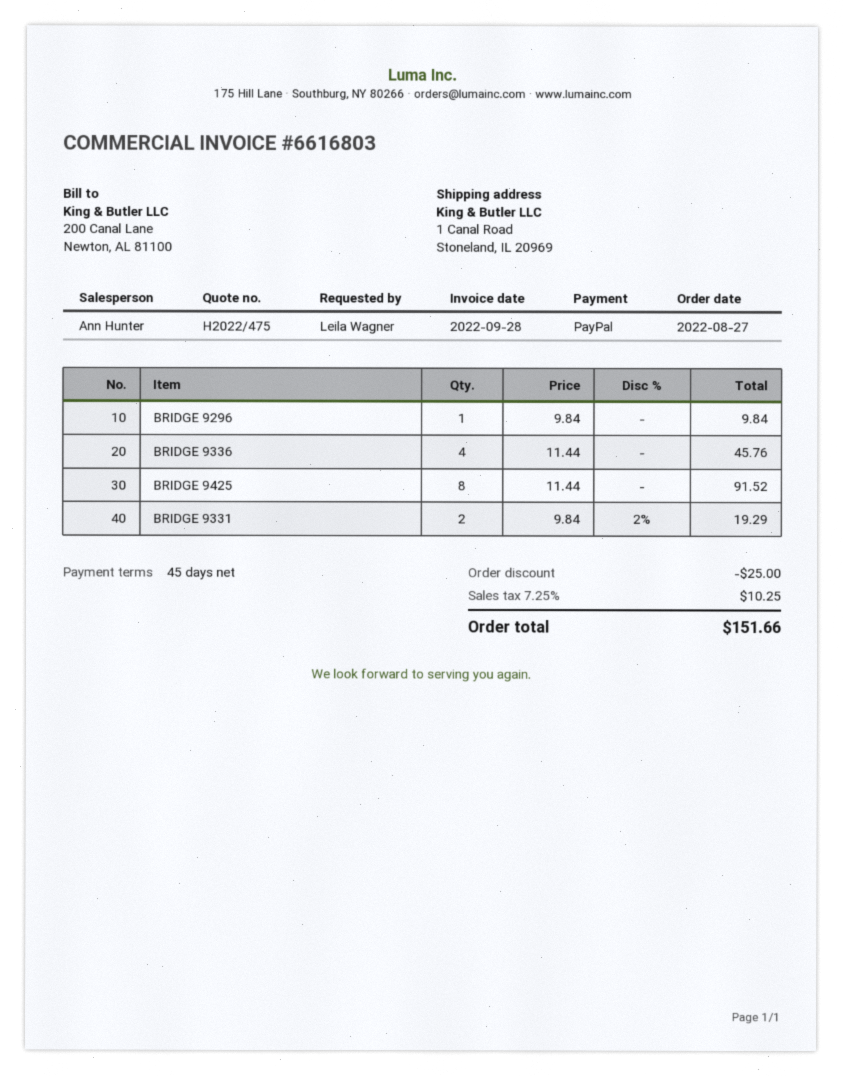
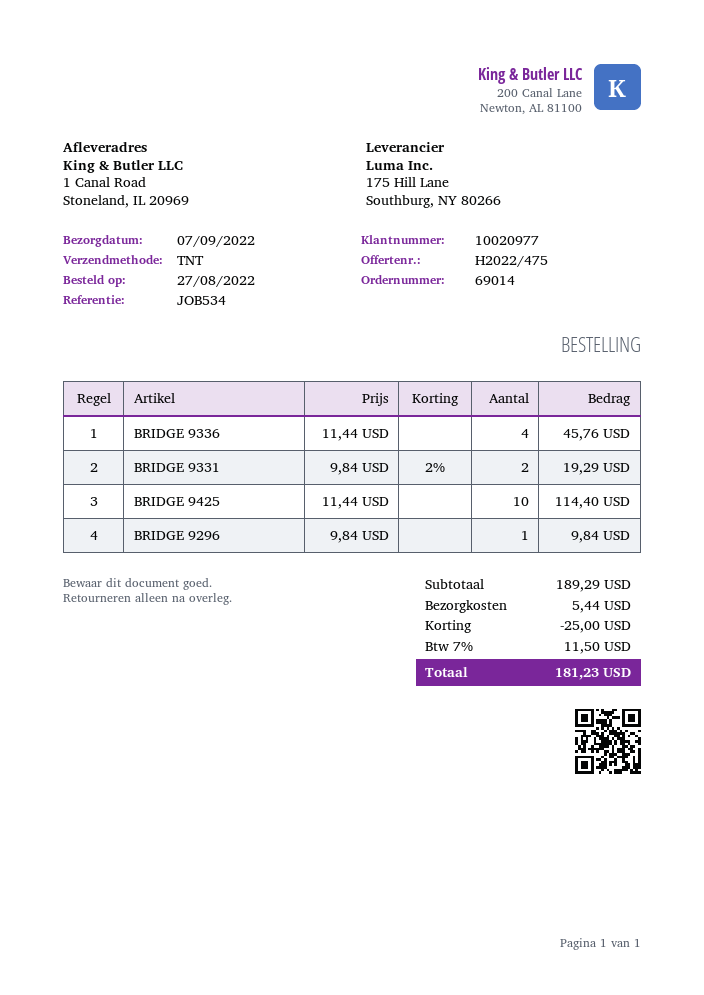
BRIDGE 9425: 8 x 11.44 = 91.52 -> 10 x 11.44 = 114.40
shipping: none -> 5.44
tax: 7.25% = 10.25 -> 7% = 11.50
total: 151.66 -> 181.23

